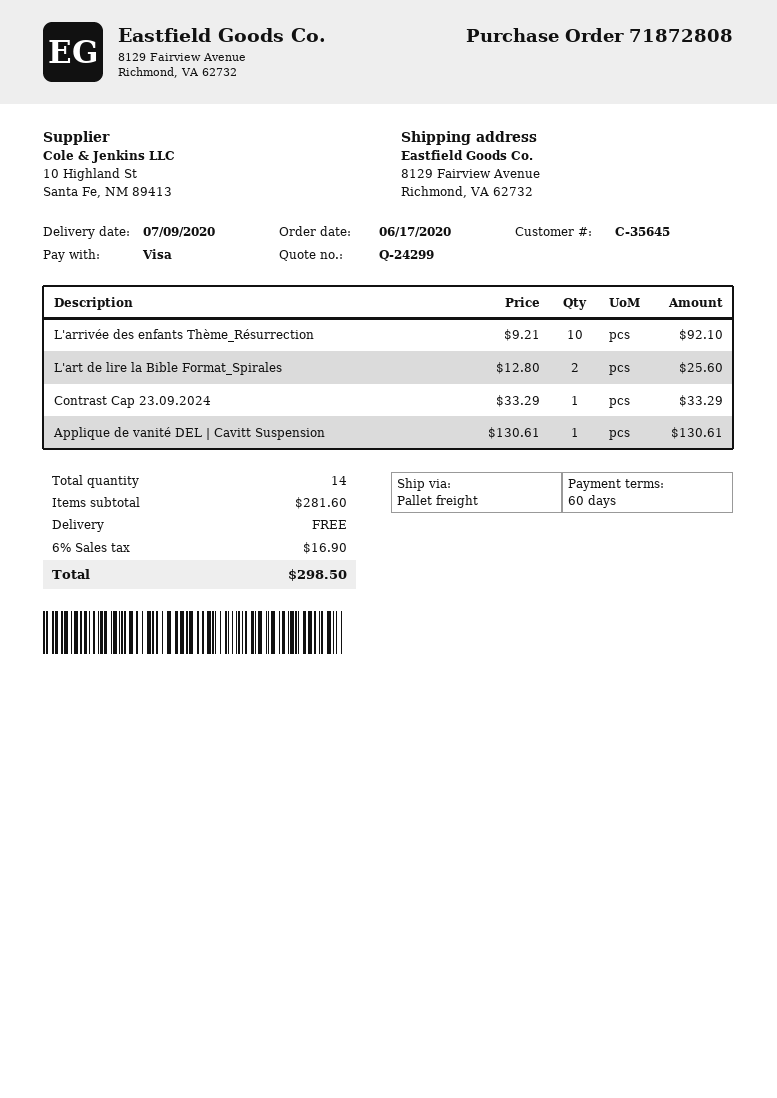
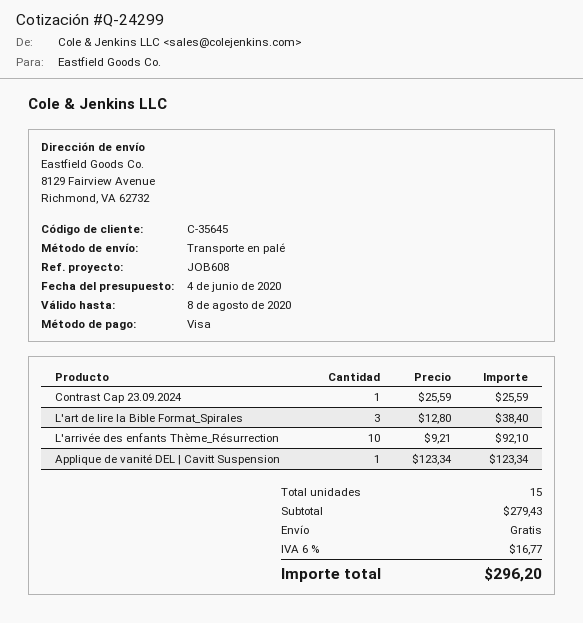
L'art de lire la Bible Format_Spirales: 2 x 12.80 = 25.60 -> 3 x 12.80 = 38.40
Contrast Cap 23.09.2024: 1 x 33.29 = 33.29 -> 1 x 25.59 = 25.59
Applique de vanité DEL | Cavitt Suspension: 1 x 130.61 = 130.61 -> 1 x 123.34 = 123.34
total quantity: 14 -> 15
subtotal: 281.60 -> 279.43
tax: 6% = 16.90 -> 6% = 16.77
total: 298.50 -> 296.20

